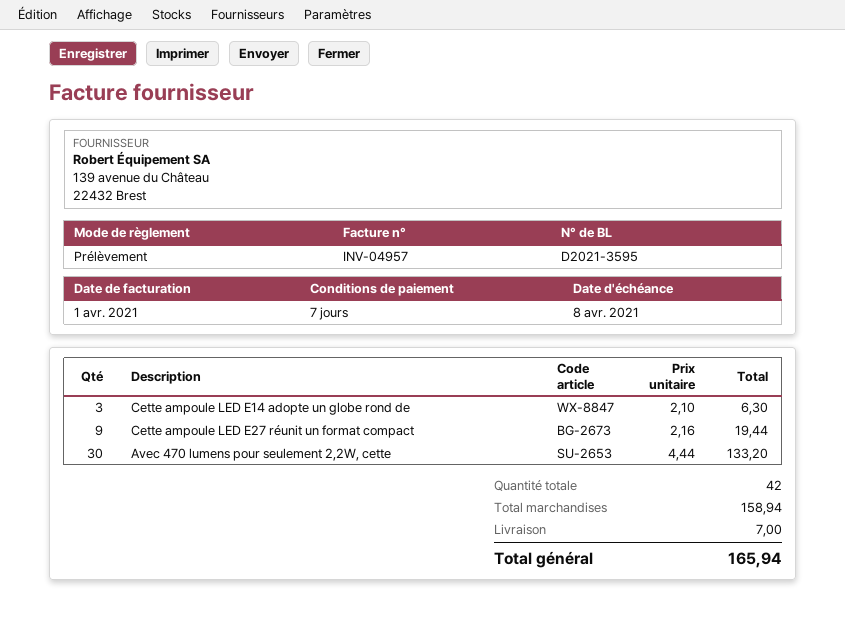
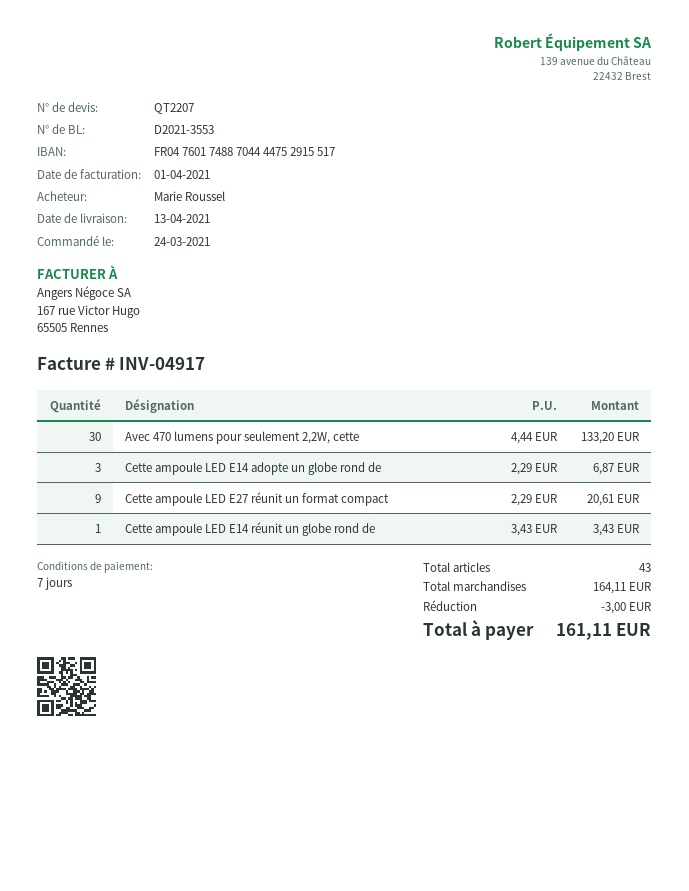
delivery note number: D2021-3595 -> D2021-3553
invoice number: INV-04957 -> INV-04917
Cette ampoule LED E14 adopte un globe rond de: 3 x 2.10 = 6.30 -> 3 x 2.29 = 6.87
Cette ampoule LED E27 réunit un format compact: 9 x 2.16 = 19.44 -> 9 x 2.29 = 20.61
Cette ampoule LED E14 réunit un globe rond de: none -> 1 x 3.43 = 3.43
total quantity: 42 -> 43
subtotal: 158.94 -> 164.11
discount: none -> 3.00
shipping: 7.00 -> none
total: 165.94 -> 161.11

